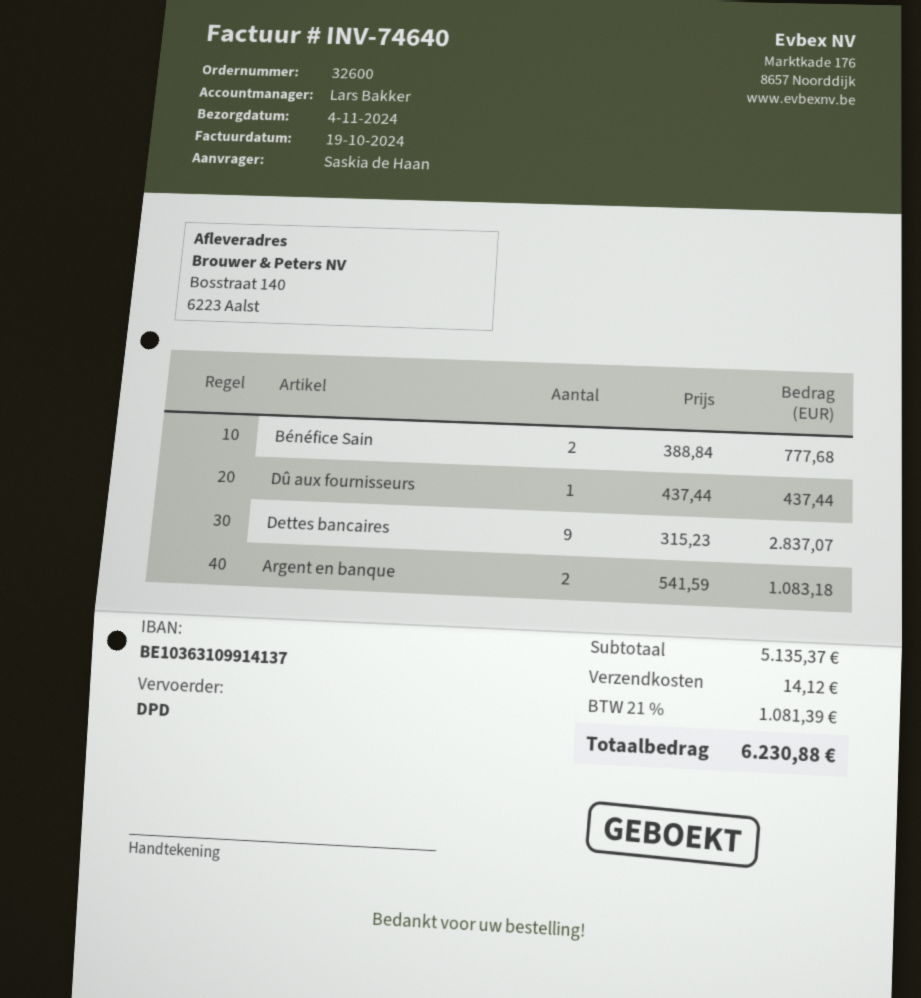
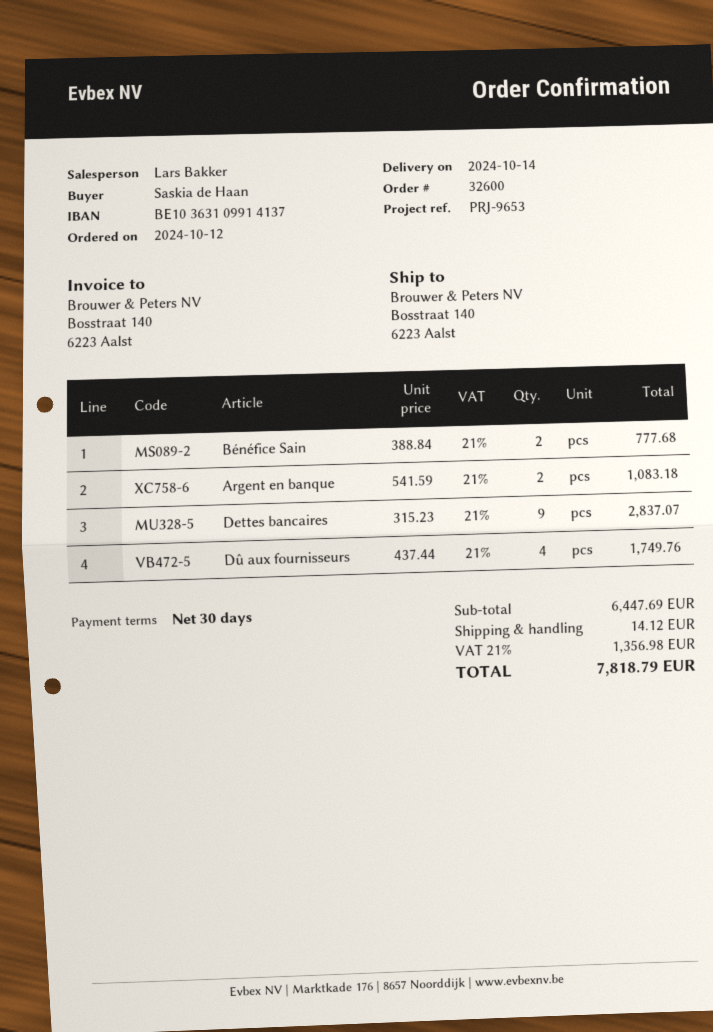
delivery date: 2024-11-04 -> 2024-10-14
Dû aux fournisseurs: 1 x 437.44 = 437.44 -> 4 x 437.44 = 1749.76
subtotal: 5135.37 -> 6447.69
tax: 21% = 1081.39 -> 21% = 1356.98
total: 6230.88 -> 7818.79

